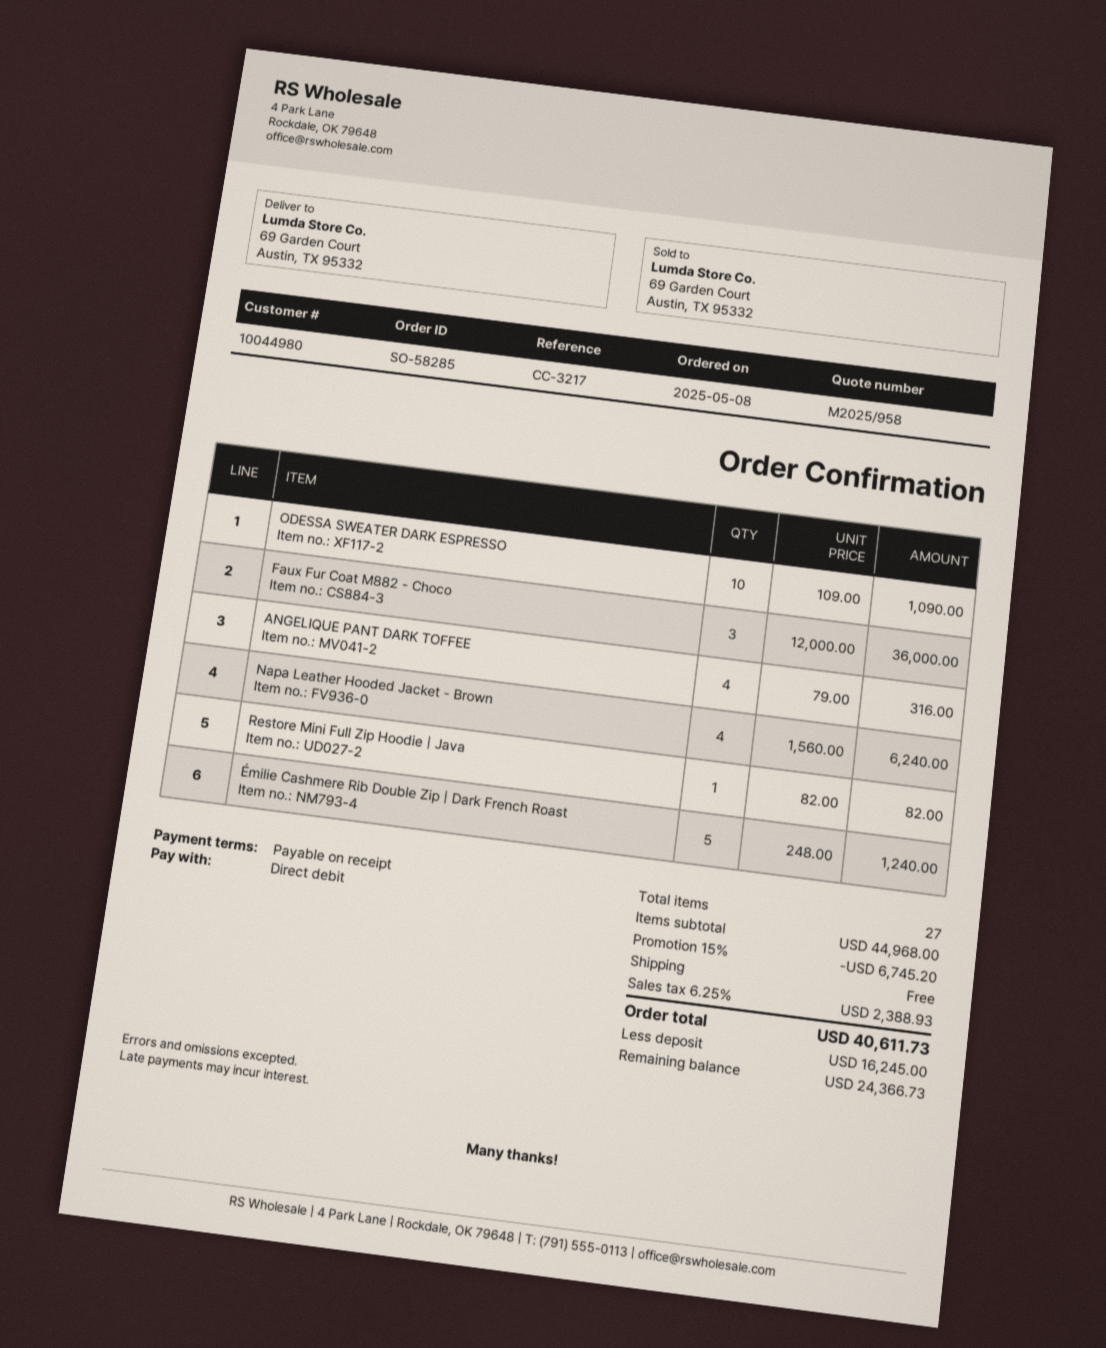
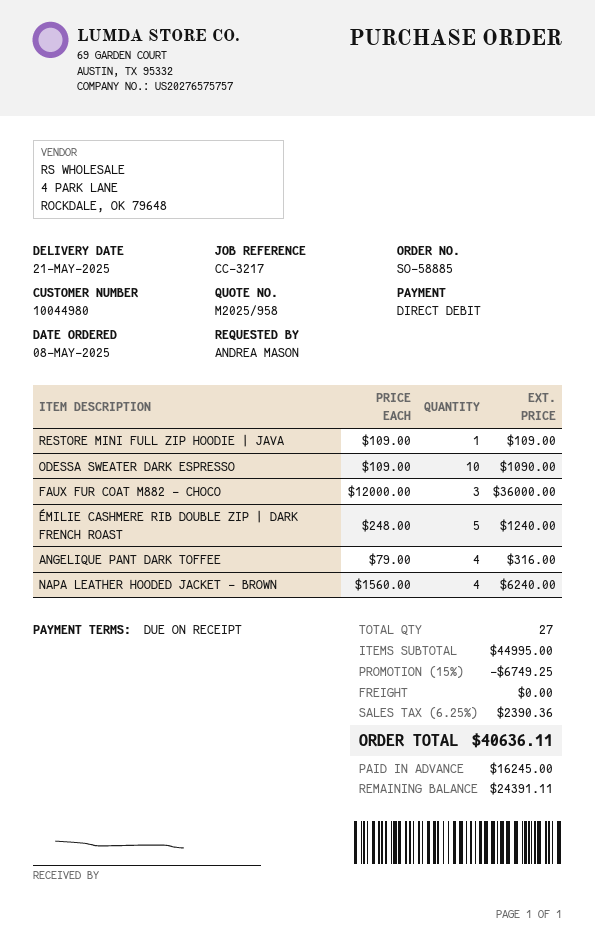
order number: SO-58285 -> SO-58885
Restore Mini Full Zip Hoodie | Java: 1 x 82.00 = 82.00 -> 1 x 109.00 = 109.00
subtotal: 44968.00 -> 44995.00
discount: 15% = 6745.20 -> 15% = 6749.25
tax: 6.25% = 2388.93 -> 6.25% = 2390.36
total: 40611.73 -> 40636.11
balance: 24366.73 -> 24391.11

